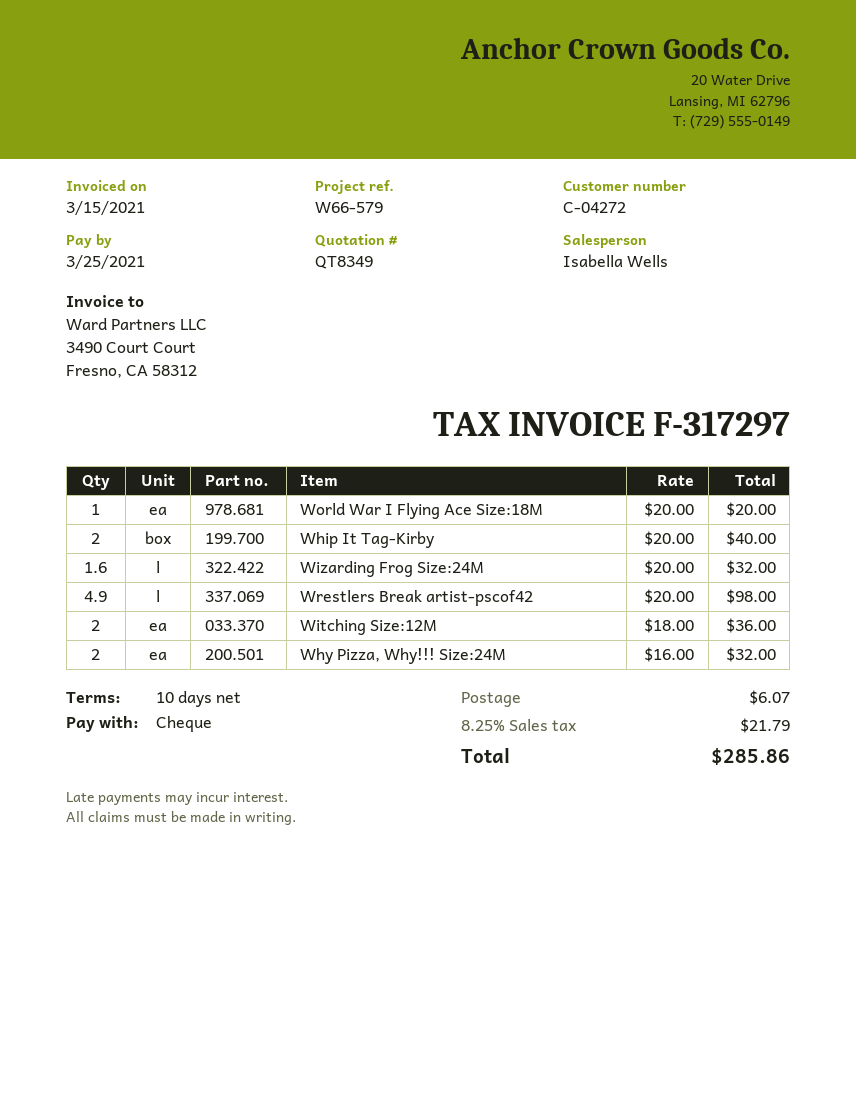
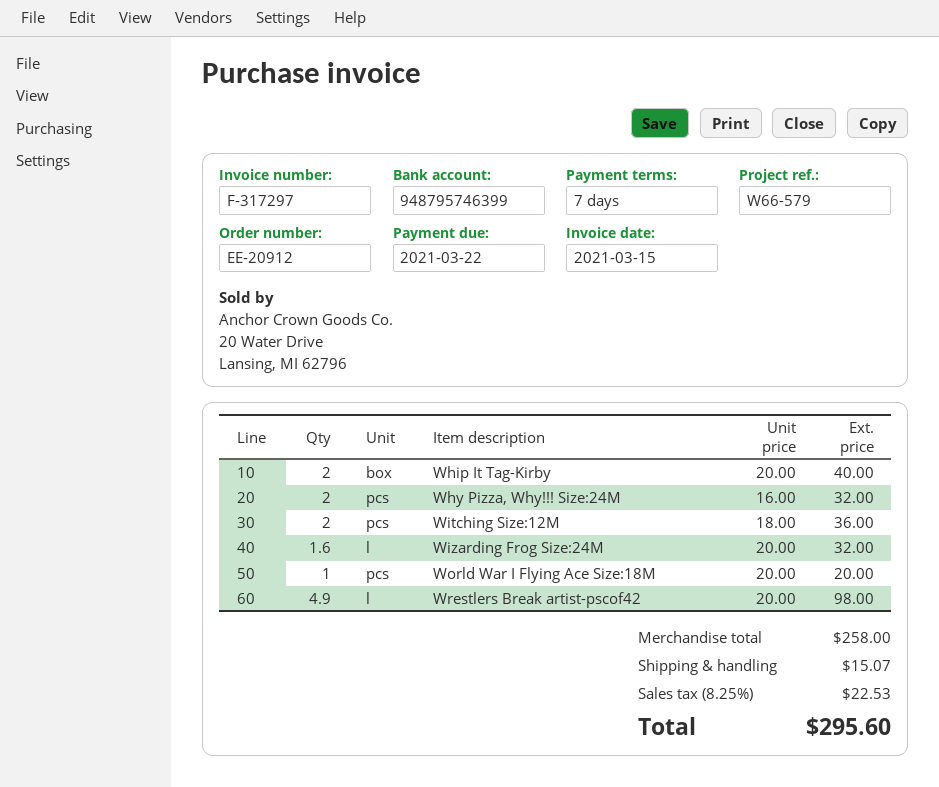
payment terms: 10 days -> 7 days
due date: 2021-03-25 -> 2021-03-22
shipping: 6.07 -> 15.07
tax: 8.25% = 21.79 -> 8.25% = 22.53
total: 285.86 -> 295.60

